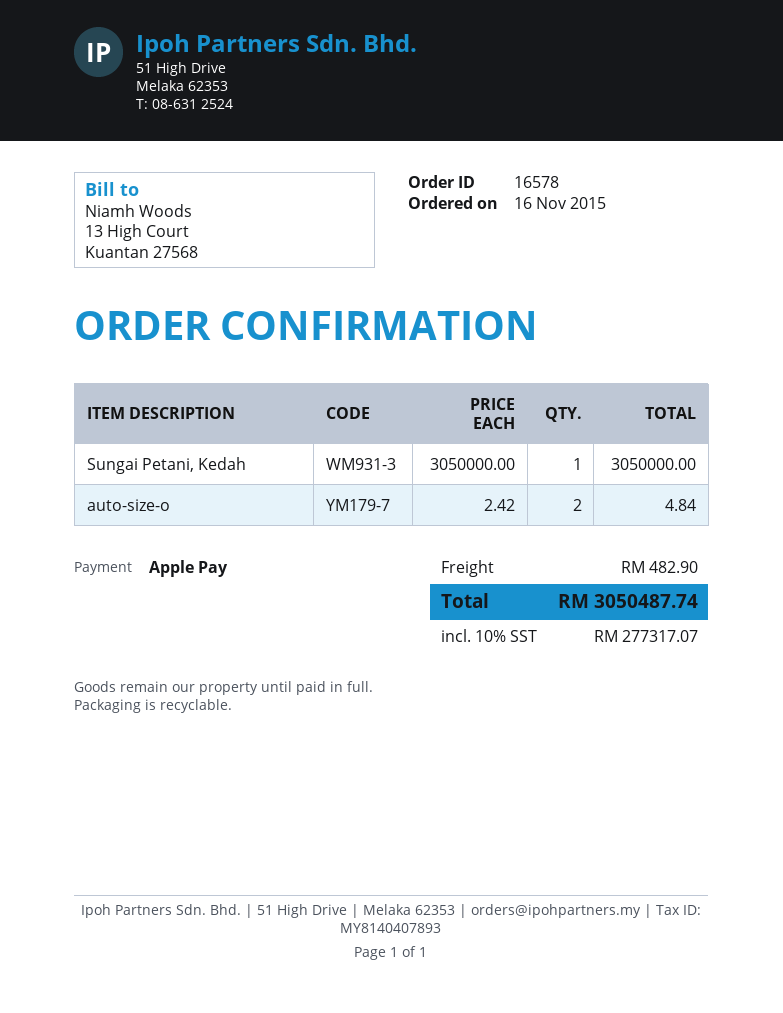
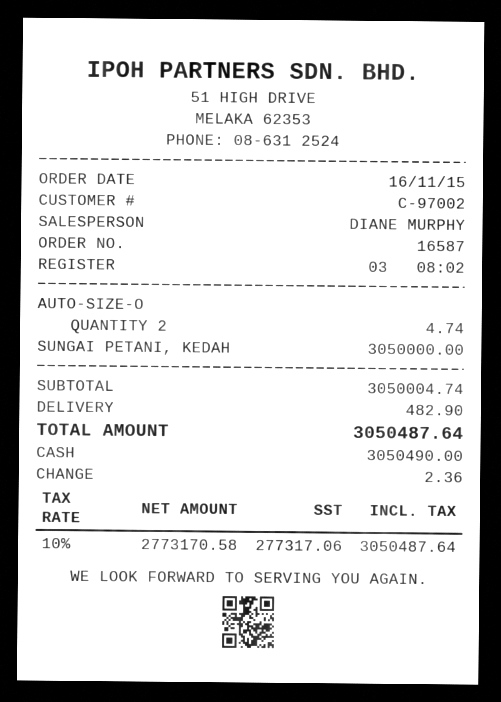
order number: 16578 -> 16587
payment method: Apple Pay -> cash
auto-size-o: 2 for 4.84 -> 2 for 4.74
tax: 10% = 277317.07 -> 10% = 277317.06
total: 3050487.74 -> 3050487.64

